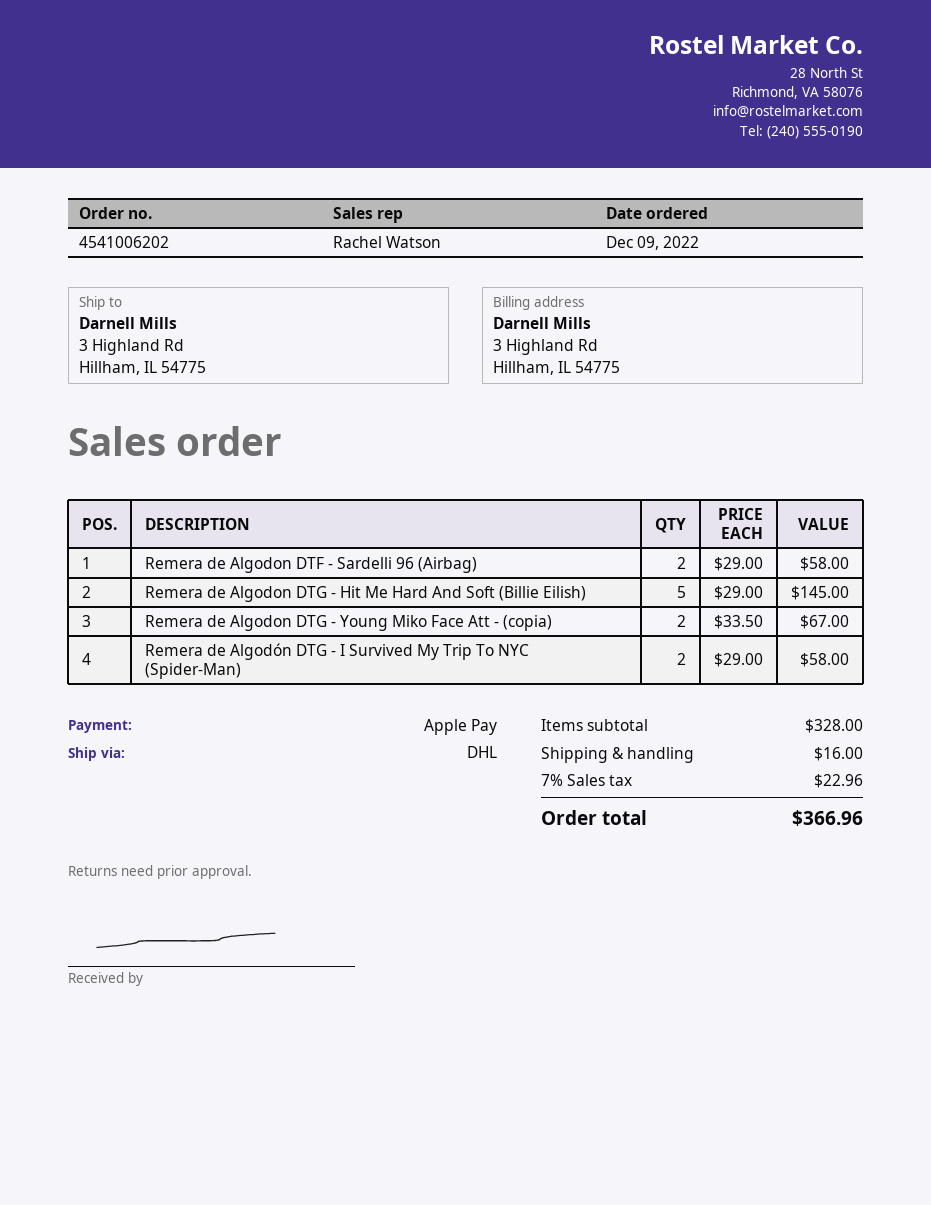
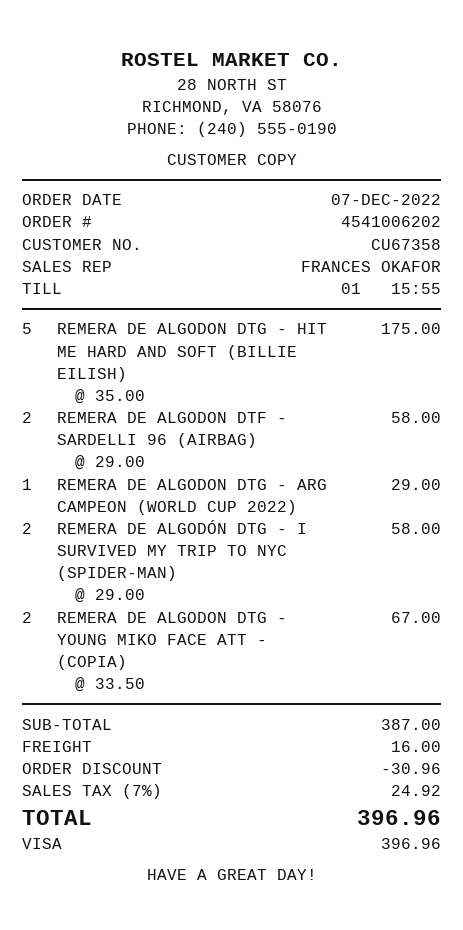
order date: 2022-12-09 -> 2022-12-07
sales rep: Rachel Watson -> FRANCES OKAFOR
payment method: Apple Pay -> Visa
Remera de Algodon DTG - Hit Me Hard And Soft (Billie Eilish): 5 x 29.00 = 145.00 -> 5 x 35.00 = 175.00
REMERA DE ALGODON DTG - ARG CAMPEON (WORLD CUP 2022): none -> 1 x 29.00 = 29.00
subtotal: 328.00 -> 387.00
discount: none -> 30.96
tax: 7% = 22.96 -> 7% = 24.92
total: 366.96 -> 396.96

